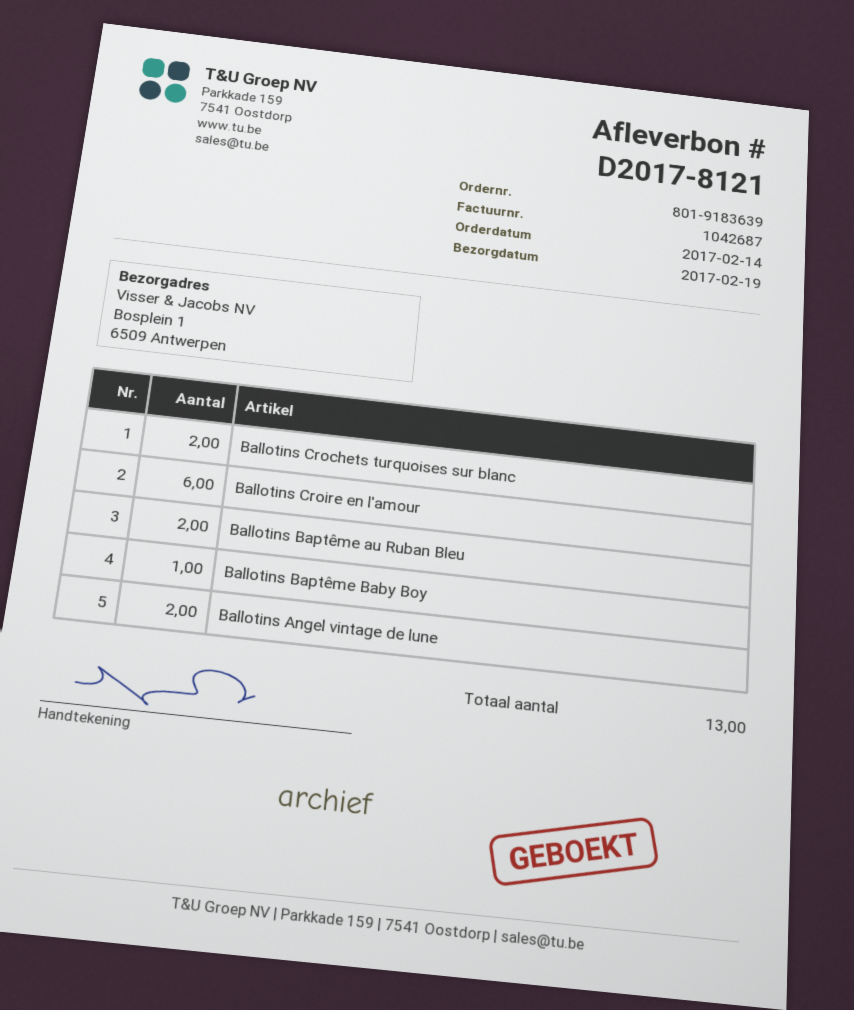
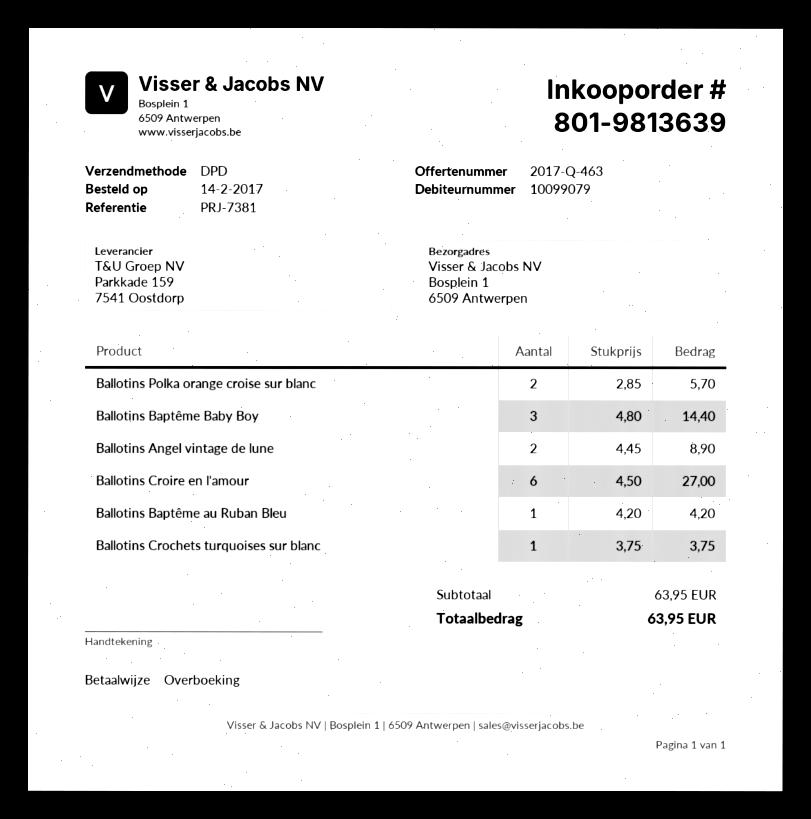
order number: 801-9183639 -> 801-9813639
Ballotins Crochets turquoises sur blanc: 2 -> 1
Ballotins Baptême au Ruban Bleu: 2 -> 1
Ballotins Baptême Baby Boy: 1 -> 3
Ballotins Polka orange croise sur blanc: none -> 2

